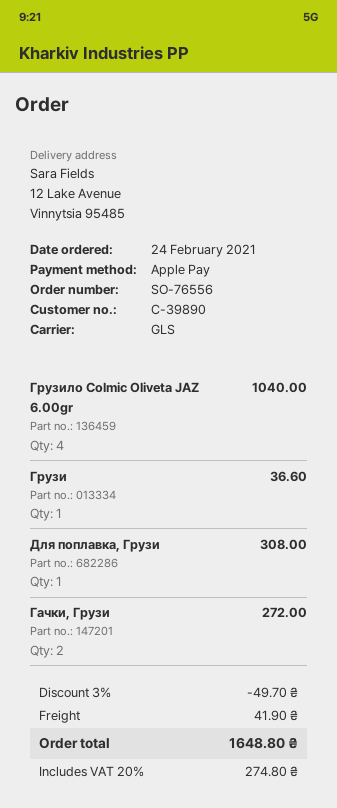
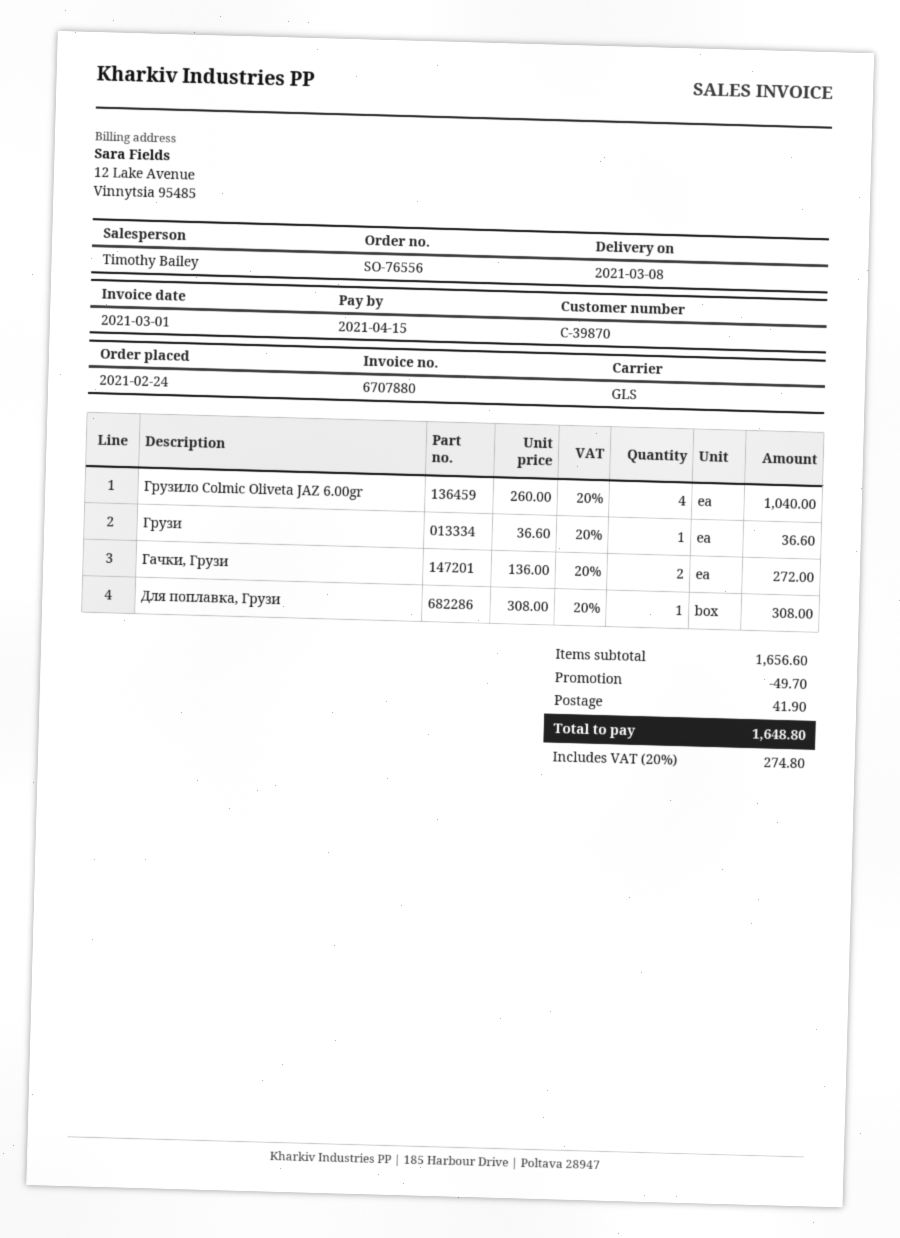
customer number: C-39890 -> C-39870

